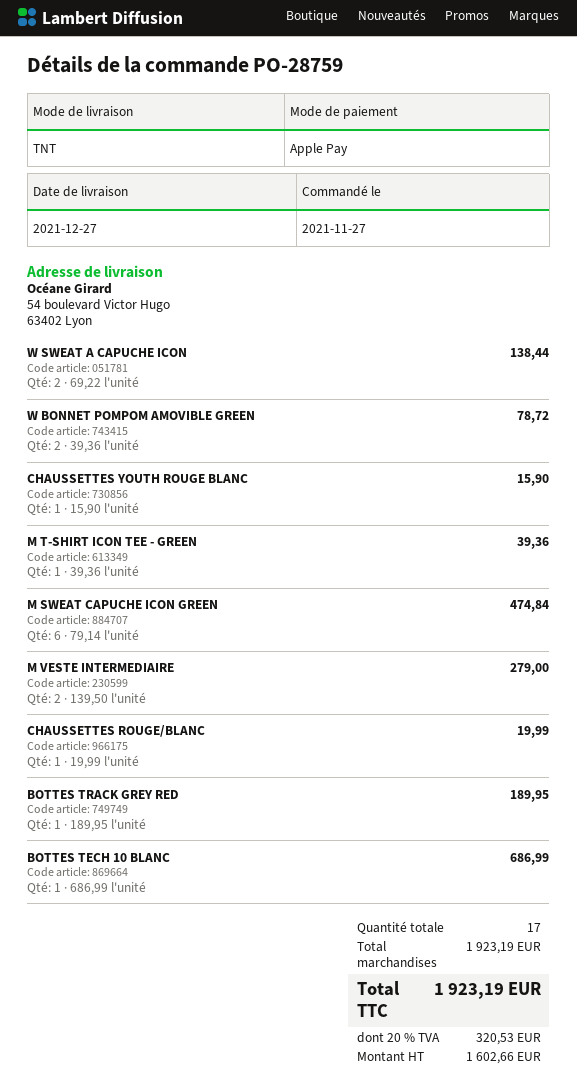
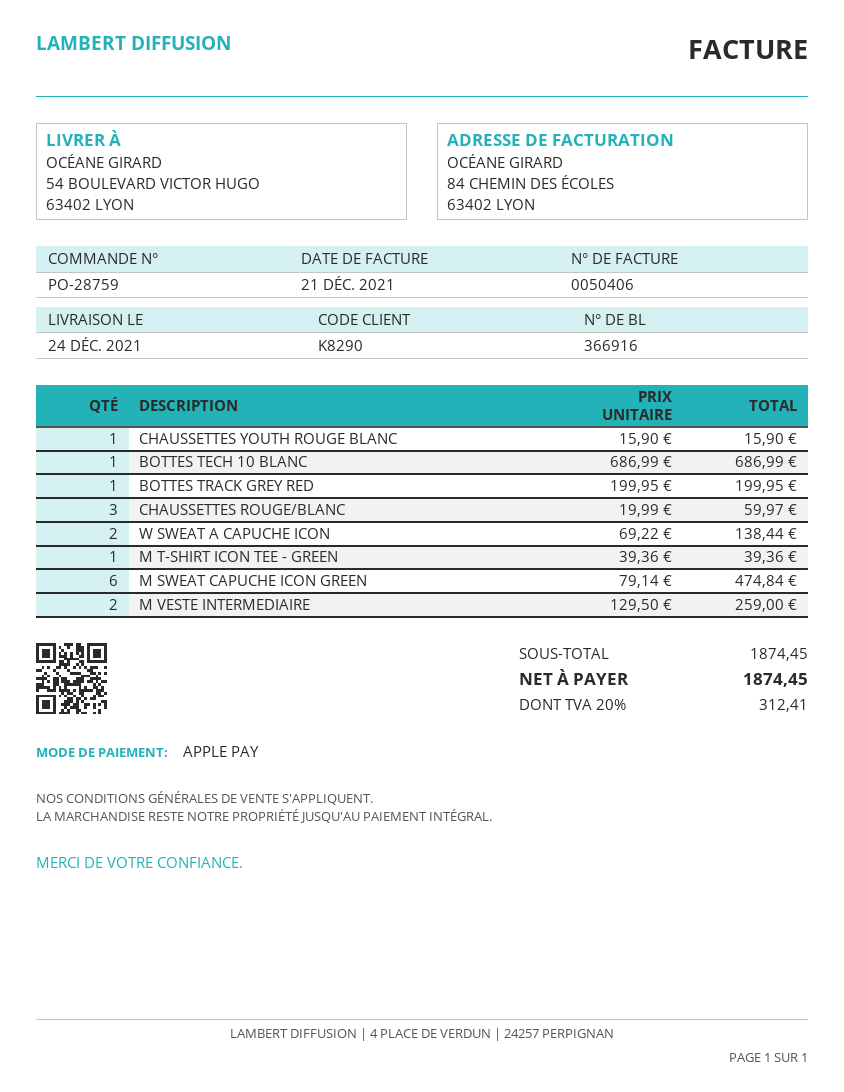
delivery date: 2021-12-27 -> 2021-12-24
W BONNET POMPOM AMOVIBLE GREEN: 2 x 39.36 = 78.72 -> none
M VESTE INTERMEDIAIRE: 2 x 139.50 = 279.00 -> 2 x 129.50 = 259.00
CHAUSSETTES ROUGE/BLANC: 1 x 19.99 = 19.99 -> 3 x 19.99 = 59.97
BOTTES TRACK GREY RED: 1 x 189.95 = 189.95 -> 1 x 199.95 = 199.95
subtotal: 1923.19 -> 1874.45
tax: 20% = 320.53 -> 20% = 312.41
total: 1923.19 -> 1874.45

